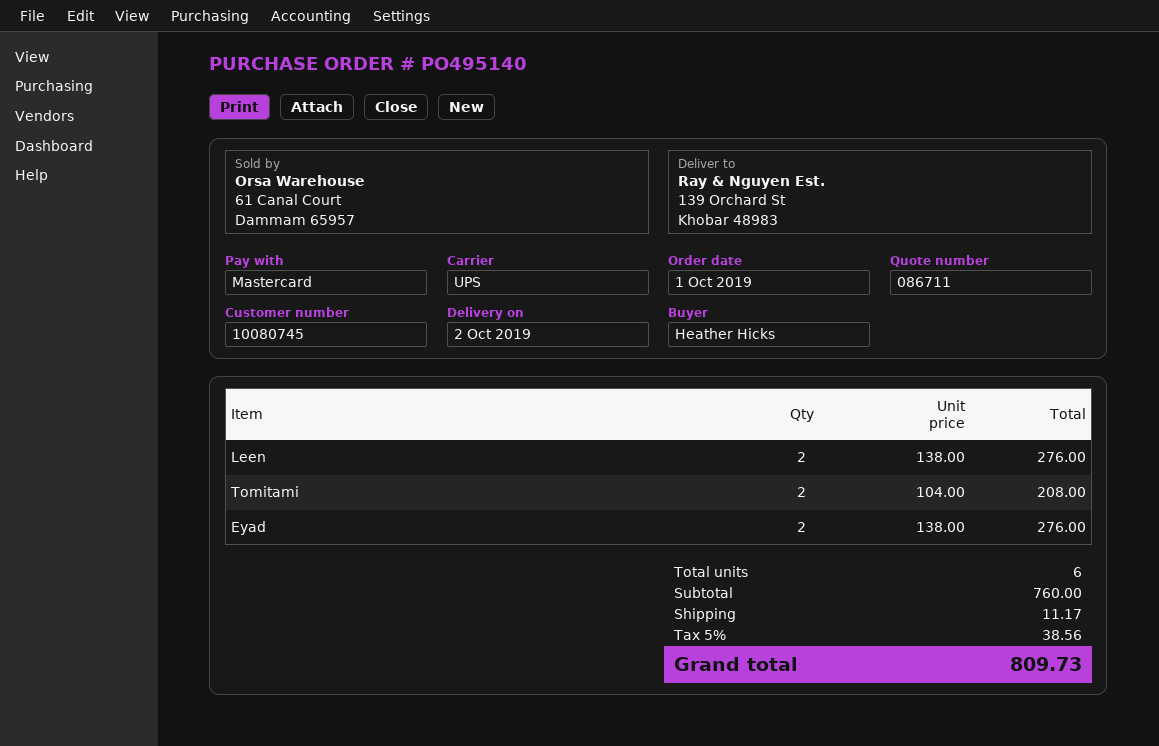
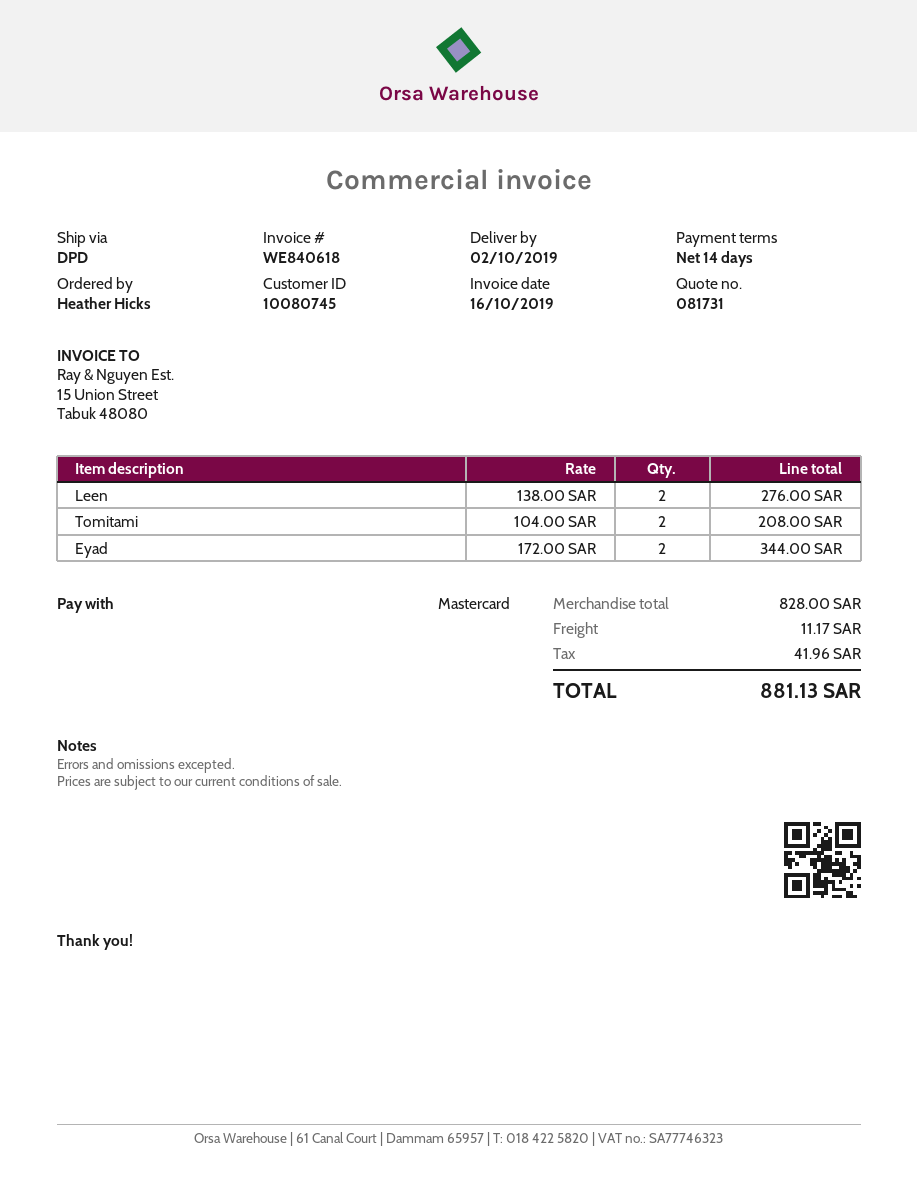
quote number: 086711 -> 081731
shipping method: UPS -> DPD
Eyad: 2 x 138.00 = 276.00 -> 2 x 172.00 = 344.00
subtotal: 760.00 -> 828.00
tax: 38.56 -> 41.96
total: 809.73 -> 881.13

